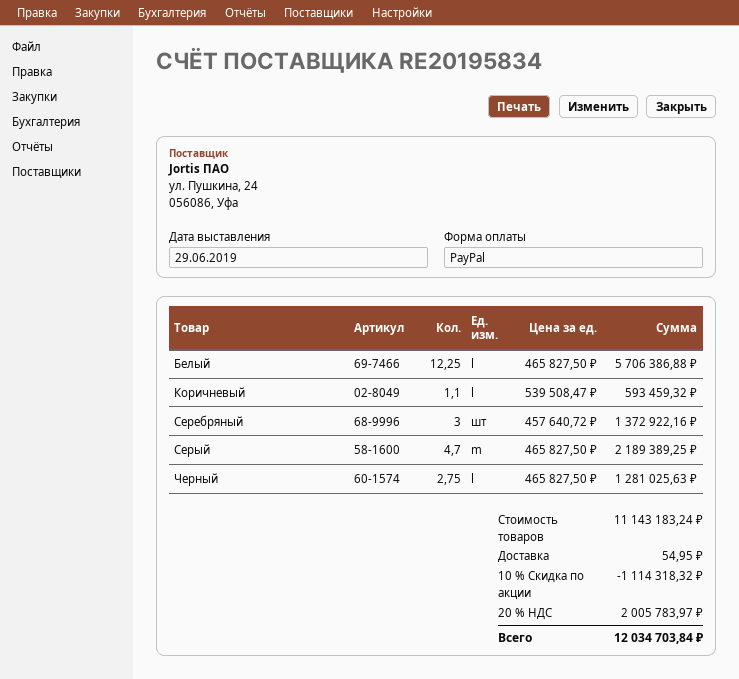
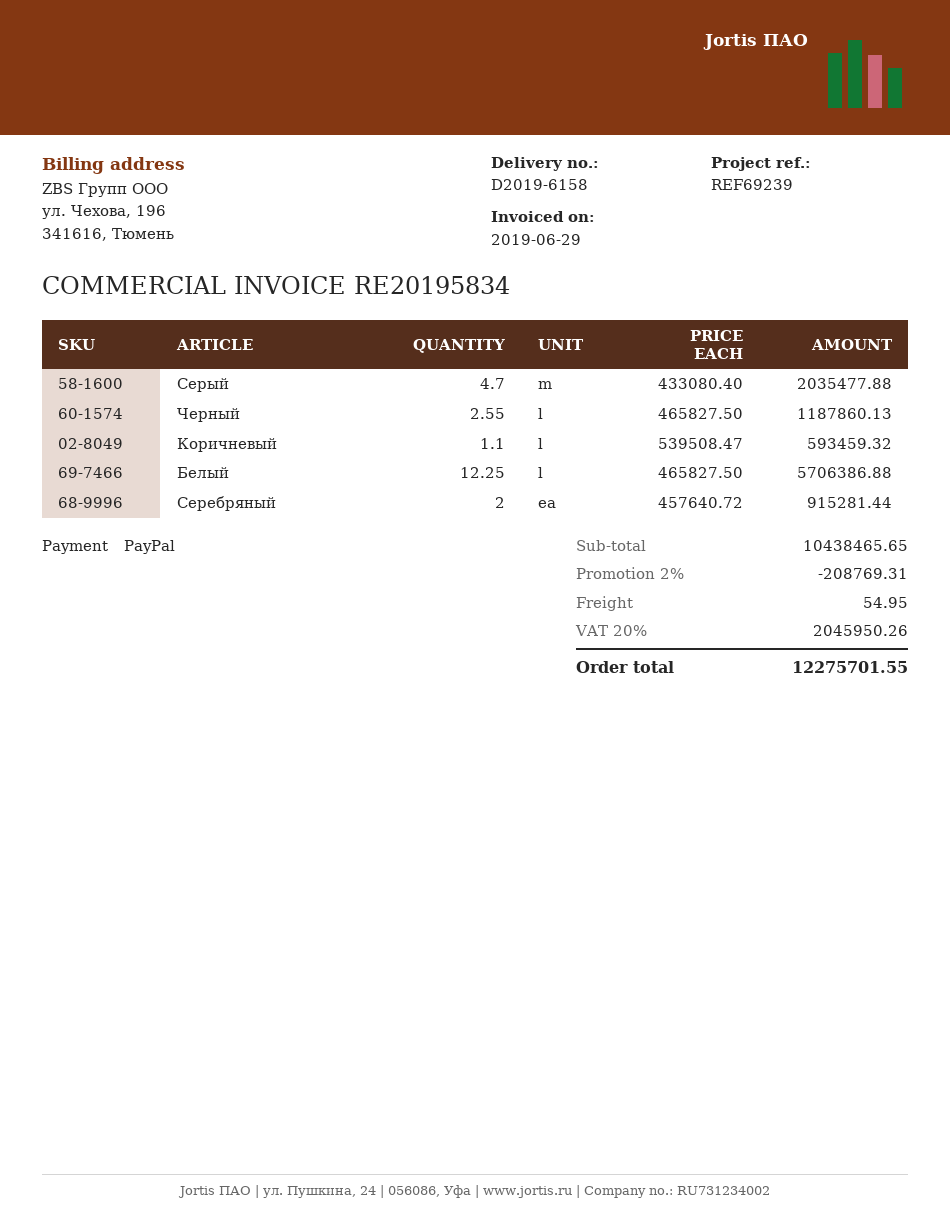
Серебряный: 3 x 457640.72 = 1372922.16 -> 2 x 457640.72 = 915281.44
Серый: 4.7 x 465827.50 = 2189389.25 -> 4.7 x 433080.40 = 2035477.88
Черный: 2.75 x 465827.50 = 1281025.63 -> 2.55 x 465827.50 = 1187860.13
subtotal: 11143183.24 -> 10438465.65
discount: 10% = 1114318.32 -> 2% = 208769.31
tax: 20% = 2005783.97 -> 20% = 2045950.26
total: 12034703.84 -> 12275701.55

